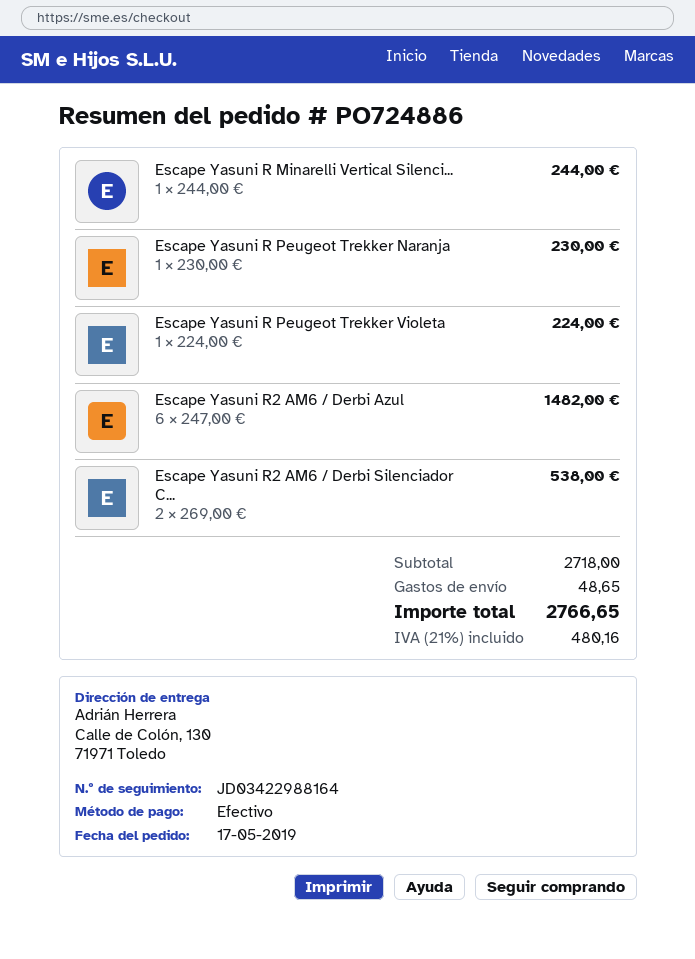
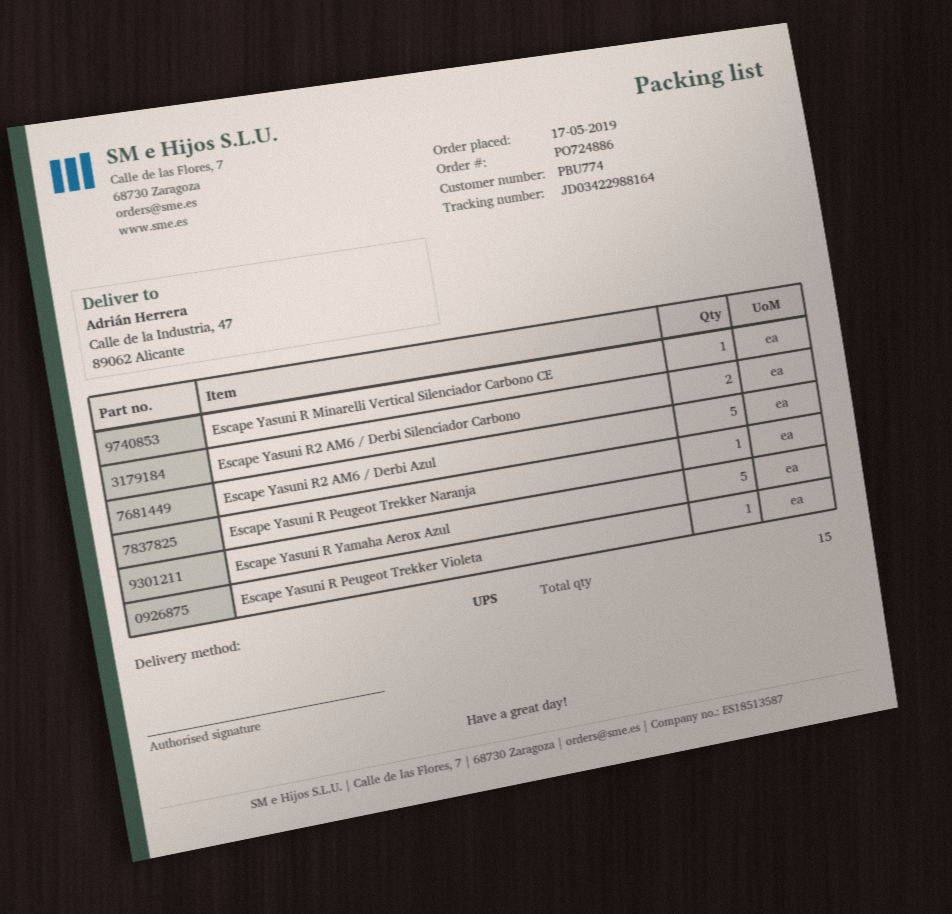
ship to: Calle de Colón, 130, 71971 Toledo -> Calle de la Industria, 47, 89062 Alicante
Escape Yasuni R2 AM6 / Derbi Azul: 6 -> 5
Escape Yasuni R Yamaha Aerox Azul: none -> 5

